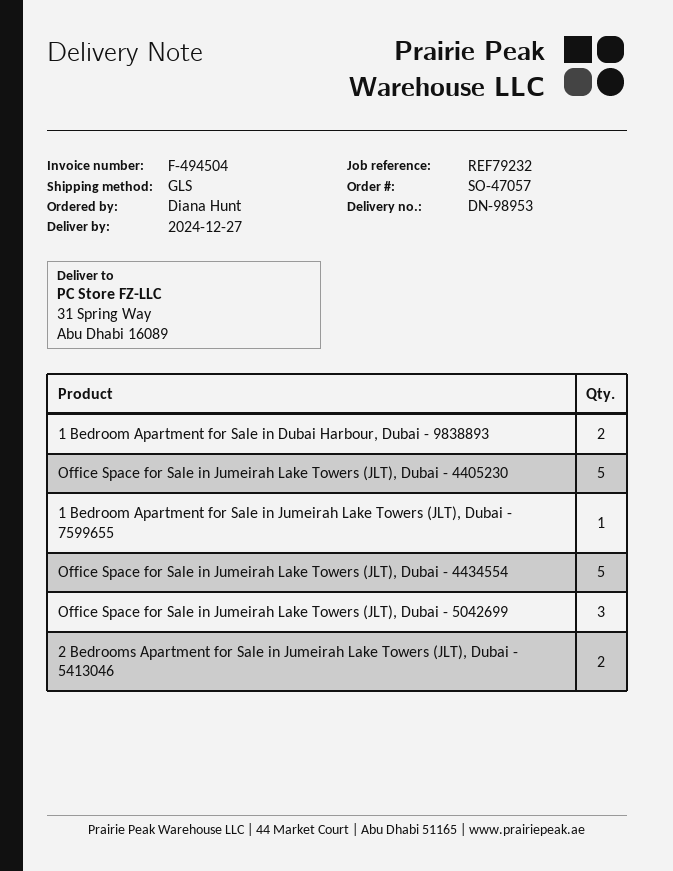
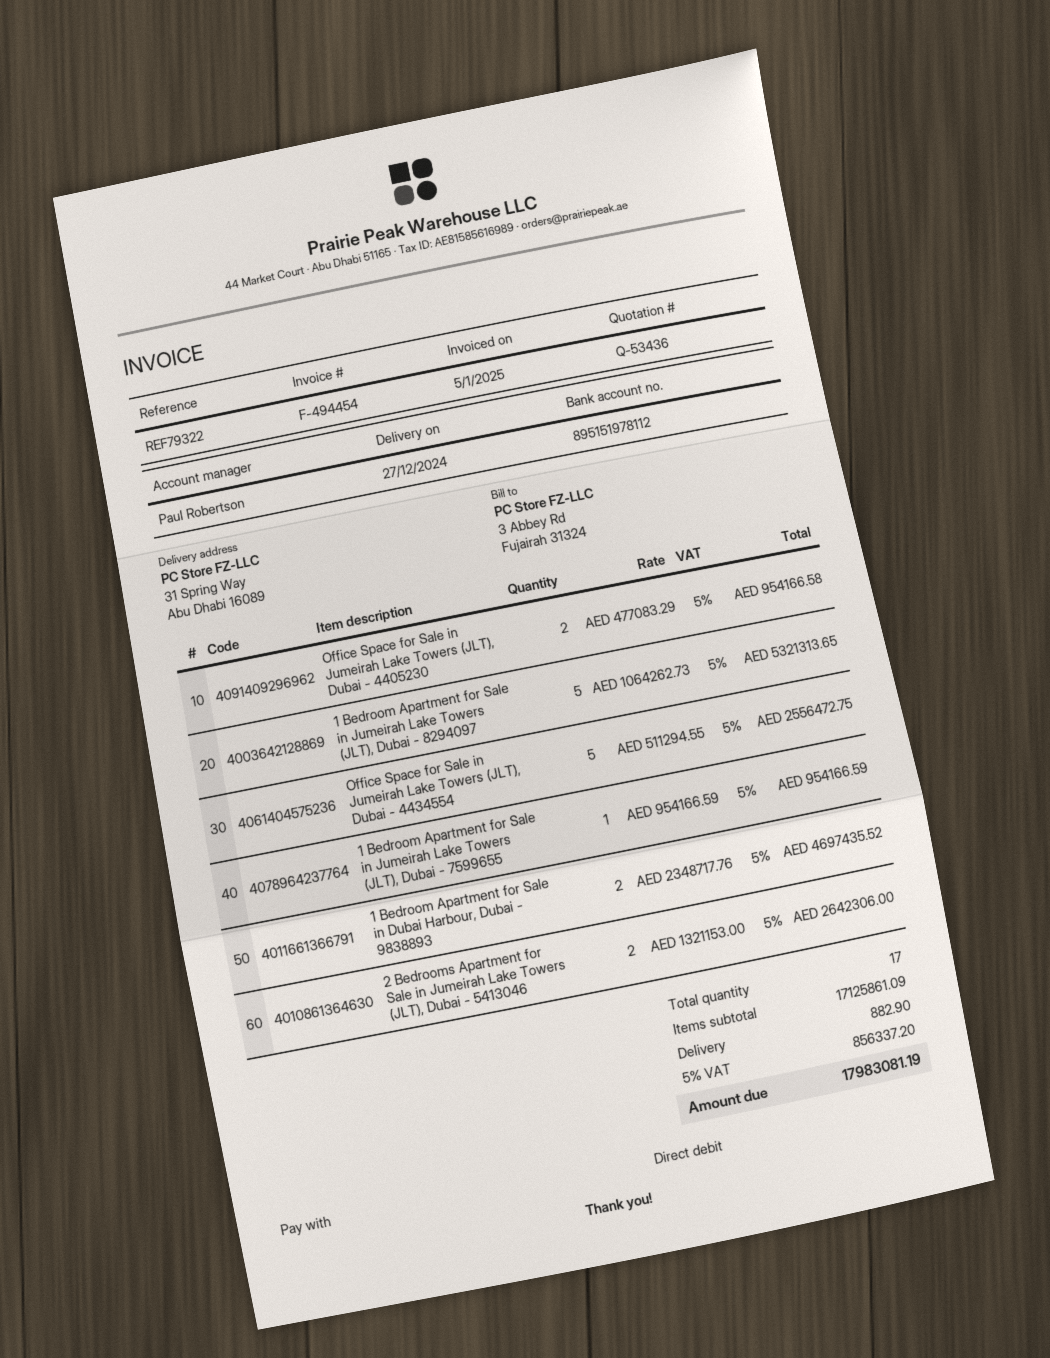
invoice number: F-494504 -> F-494454
reference: REF79232 -> REF79322
Office Space for Sale in Jumeirah Lake Towers (JLT), Dubai - 4405230: 5 -> 2
Office Space for Sale in Jumeirah Lake Towers (JLT), Dubai - 5042699: 3 -> none
1 Bedroom Apartment for Sale in Jumeirah Lake Towers (JLT), Dubai - 8294097: none -> 5

